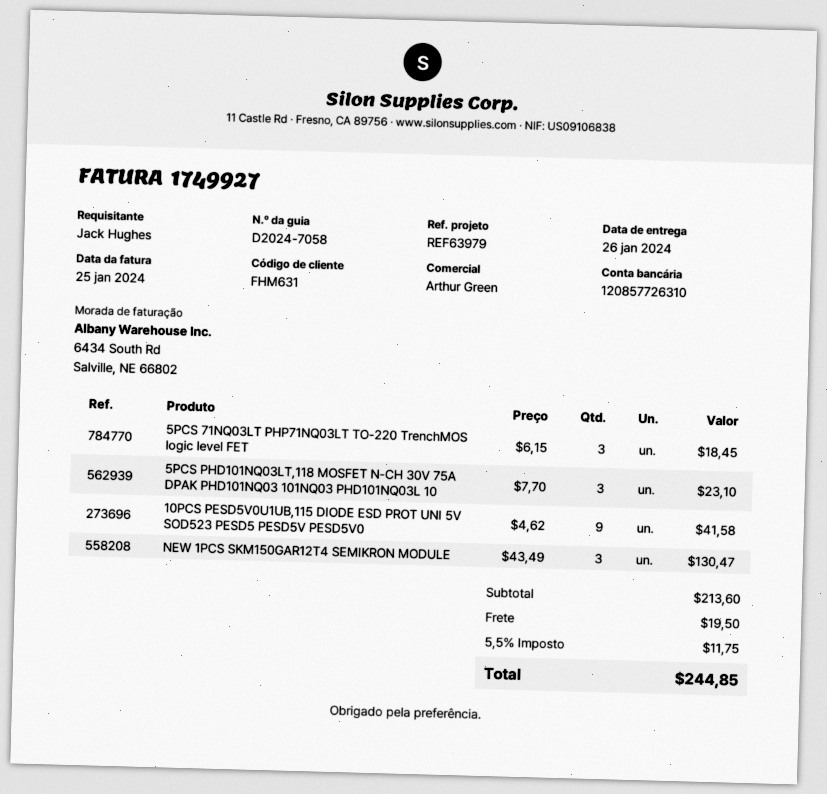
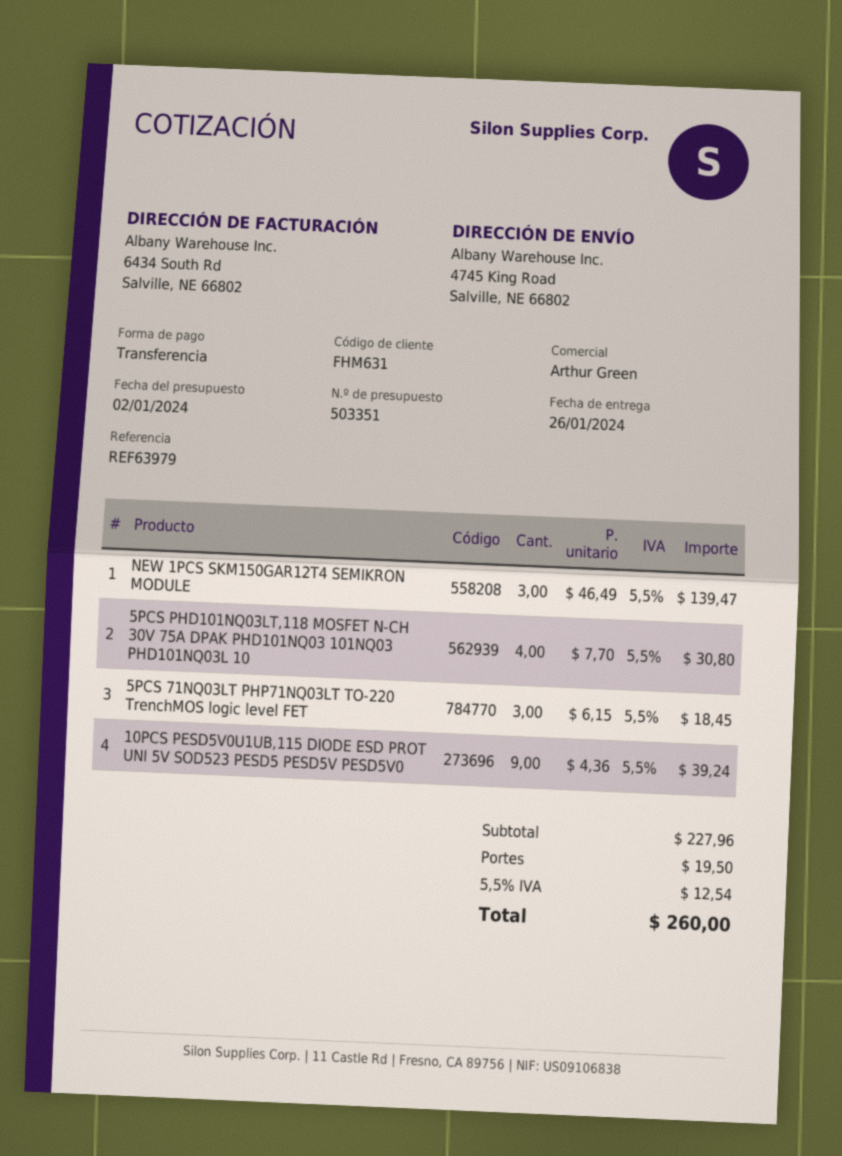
5PCS PHD101NQ03LT,118 MOSFET N-CH 30V 75A DPAK PHD101NQ03 101NQ03 PHD101NQ03L 10: 3 x 7.70 = 23.10 -> 4 x 7.70 = 30.80
10PCS PESD5V0U1UB,115 DIODE ESD PROT UNI 5V SOD523 PESD5 PESD5V PESD5V0: 9 x 4.62 = 41.58 -> 9 x 4.36 = 39.24
NEW 1PCS SKM150GAR12T4 SEMIKRON MODULE: 3 x 43.49 = 130.47 -> 3 x 46.49 = 139.47
subtotal: 213.60 -> 227.96
tax: 5.5% = 11.75 -> 5.5% = 12.54
total: 244.85 -> 260.00

